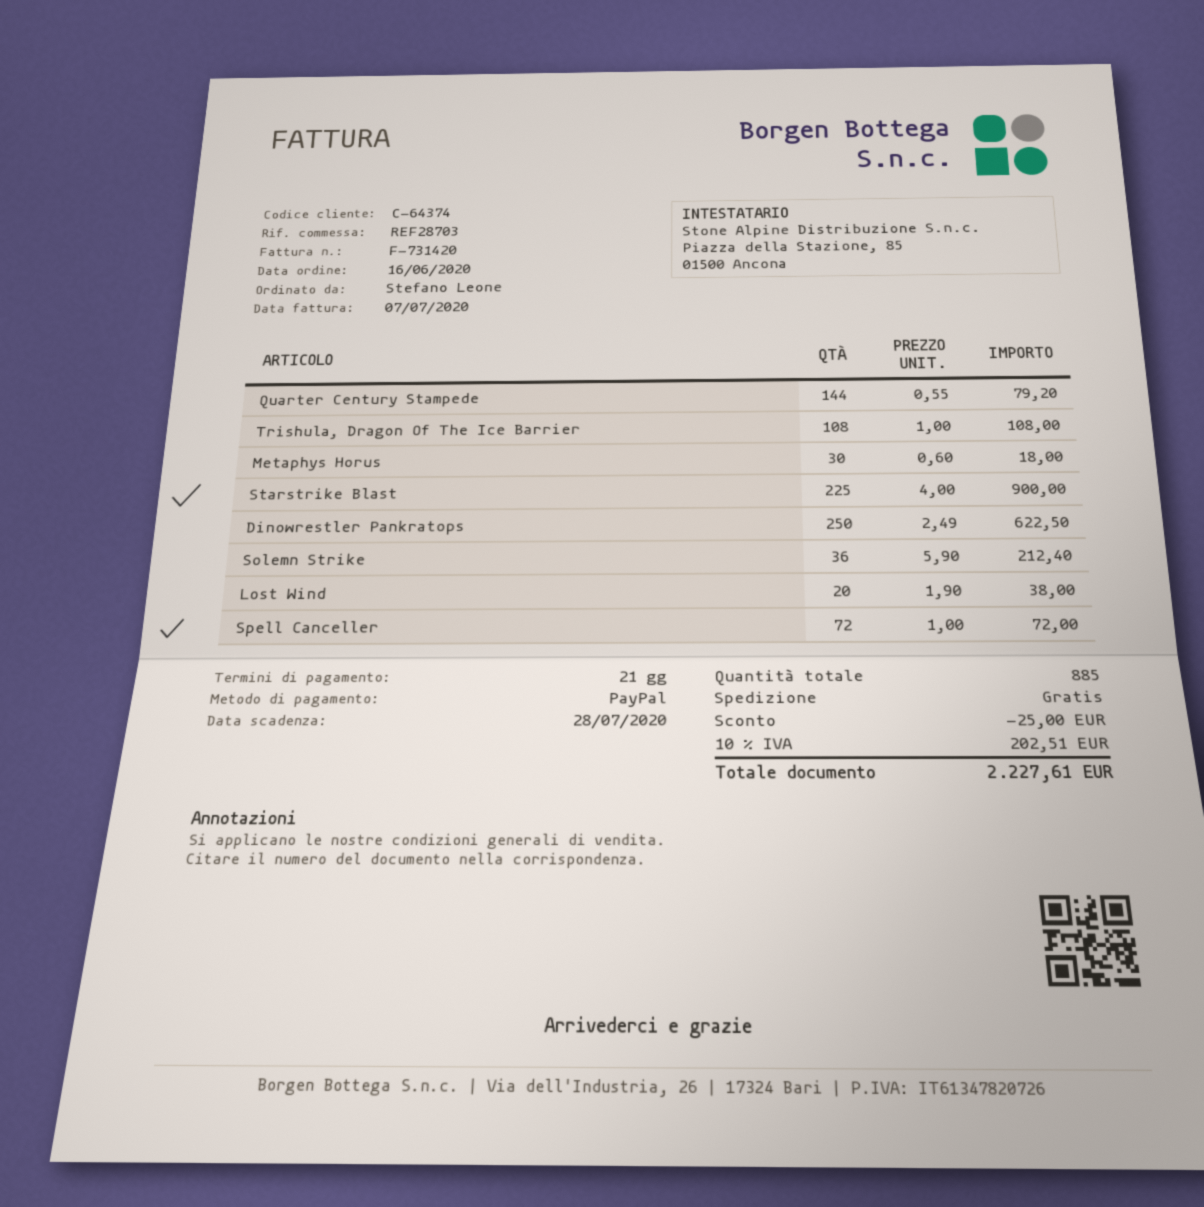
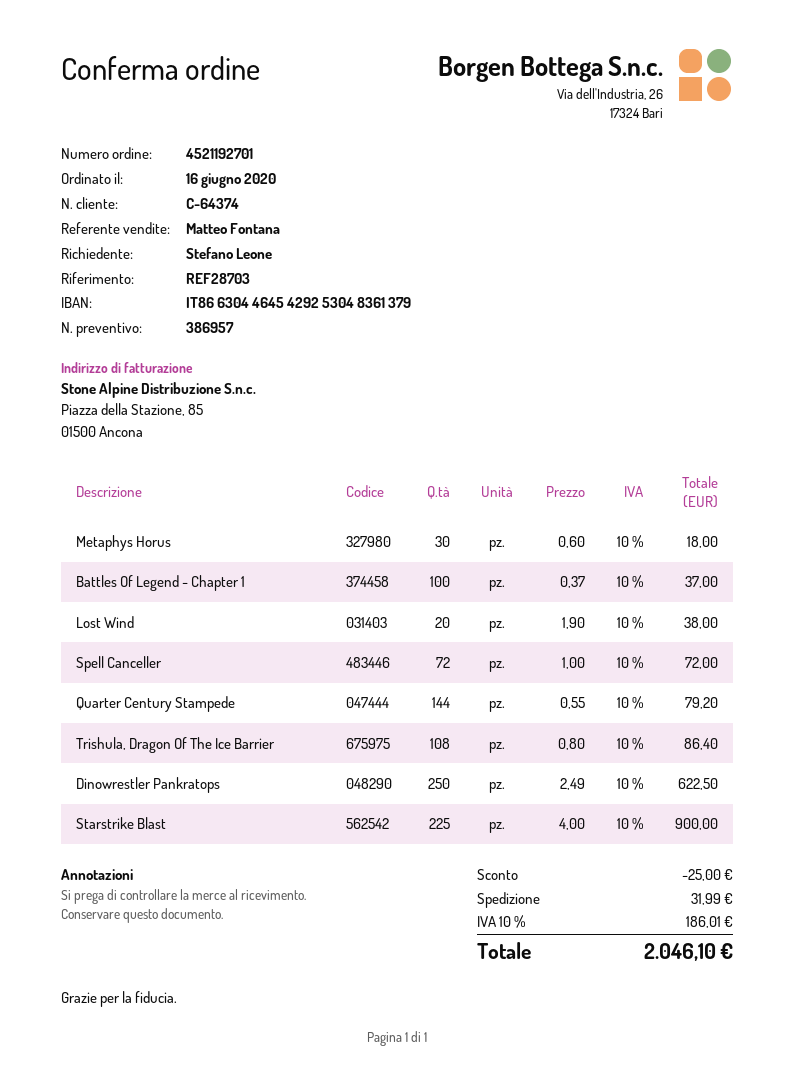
Trishula, Dragon Of The Ice Barrier: 108 x 1.00 = 108.00 -> 108 x 0.80 = 86.40
Solemn Strike: 36 x 5.90 = 212.40 -> none
Battles Of Legend - Chapter 1: none -> 100 x 0.37 = 37.00
shipping: 0.00 -> 31.99
tax: 10% = 202.51 -> 10% = 186.01
total: 2227.61 -> 2046.10

